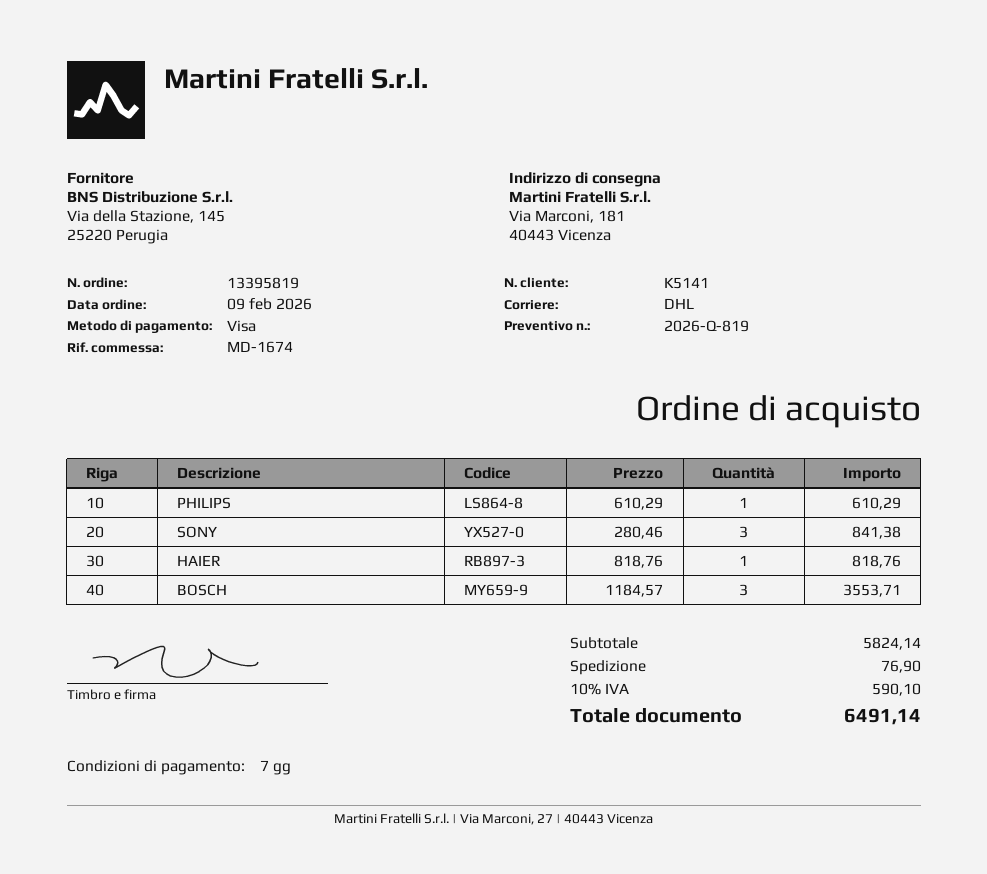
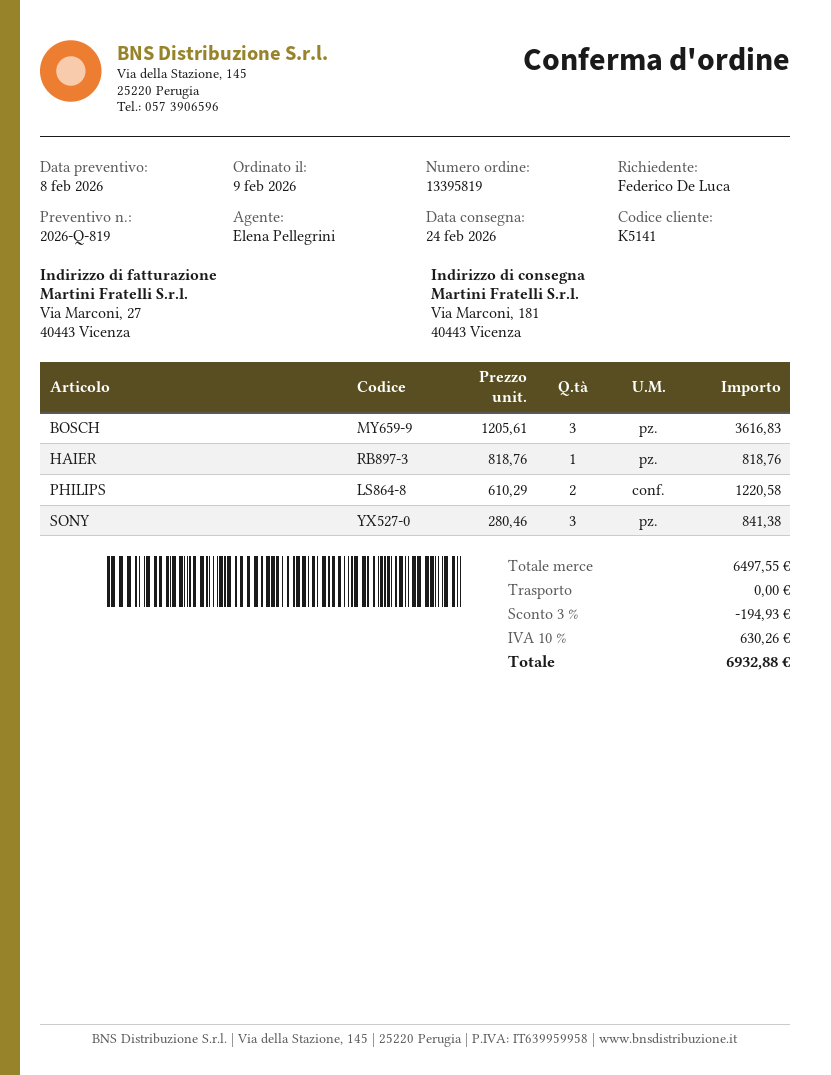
PHILIPS: 1 x 610.29 = 610.29 -> 2 x 610.29 = 1220.58
BOSCH: 3 x 1184.57 = 3553.71 -> 3 x 1205.61 = 3616.83
subtotal: 5824.14 -> 6497.55
discount: none -> 3% = 194.93
shipping: 76.90 -> 0.00
tax: 10% = 590.10 -> 10% = 630.26
total: 6491.14 -> 6932.88

